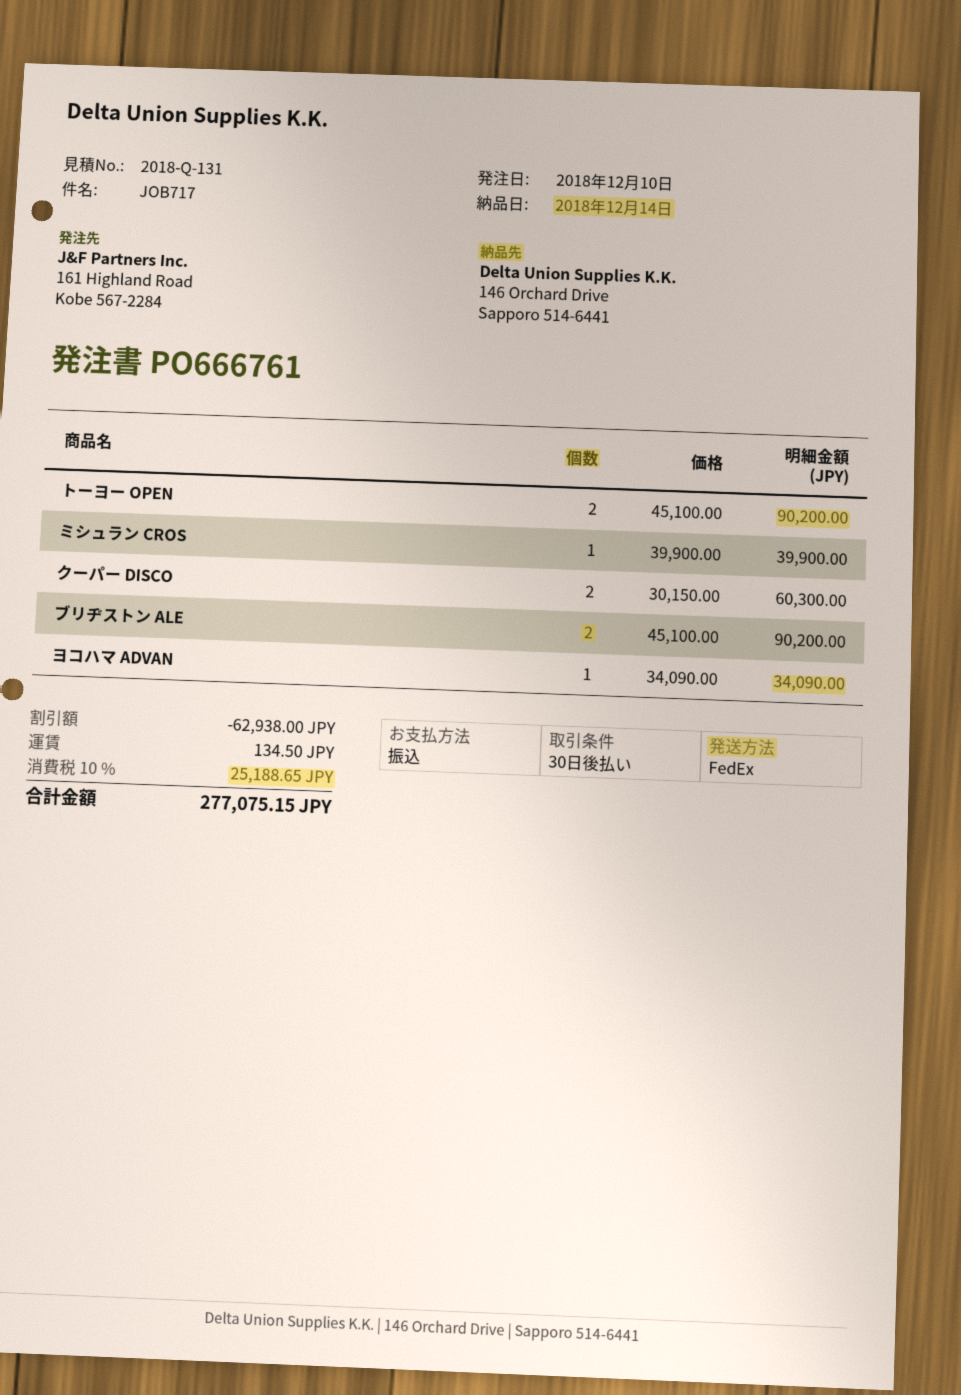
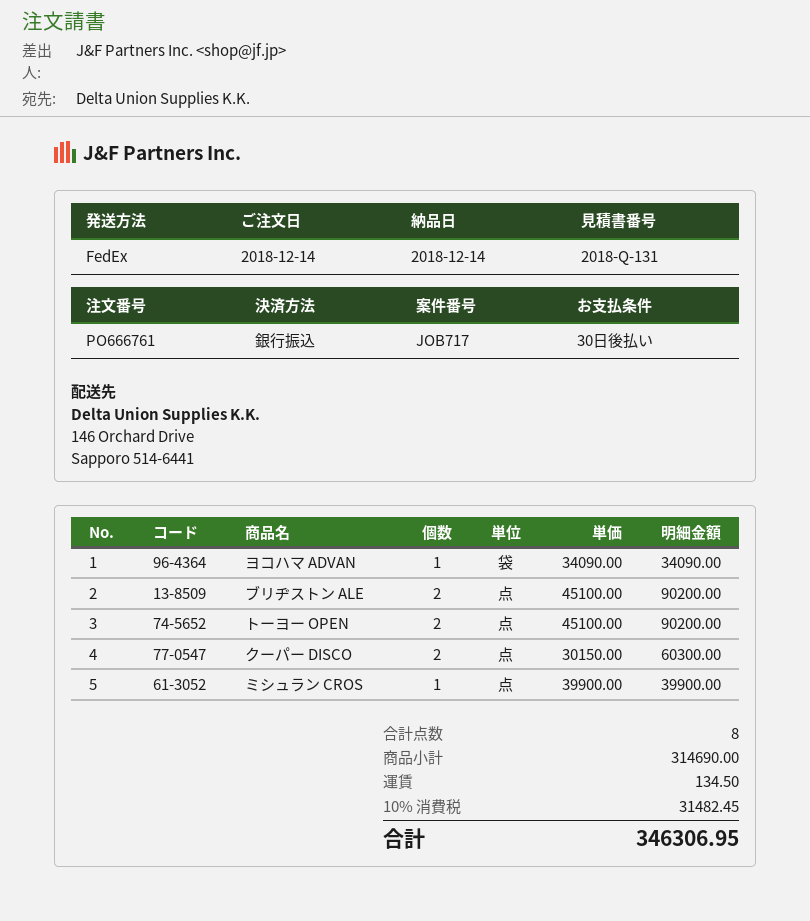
order date: 2018-12-10 -> 2018-12-14
discount: 62938.00 -> none
tax: 10% = 25188.65 -> 10% = 31482.45
total: 277075.15 -> 346306.95

